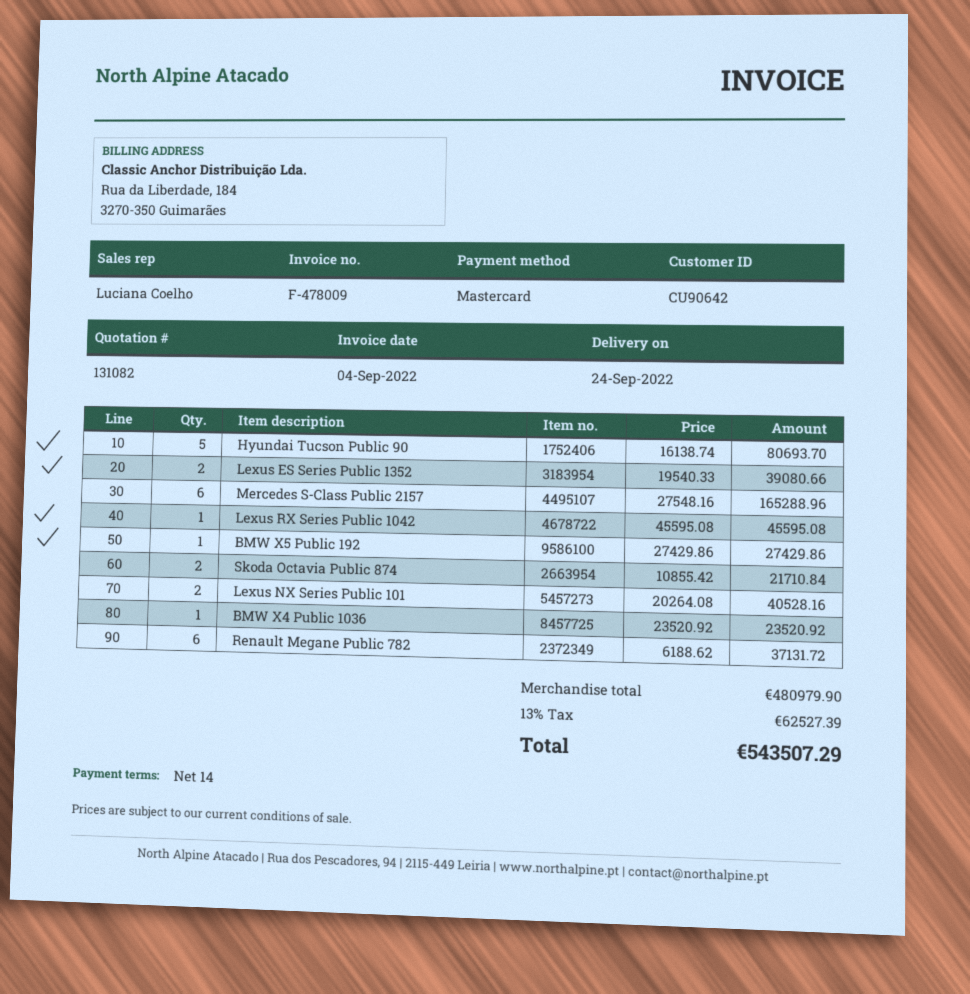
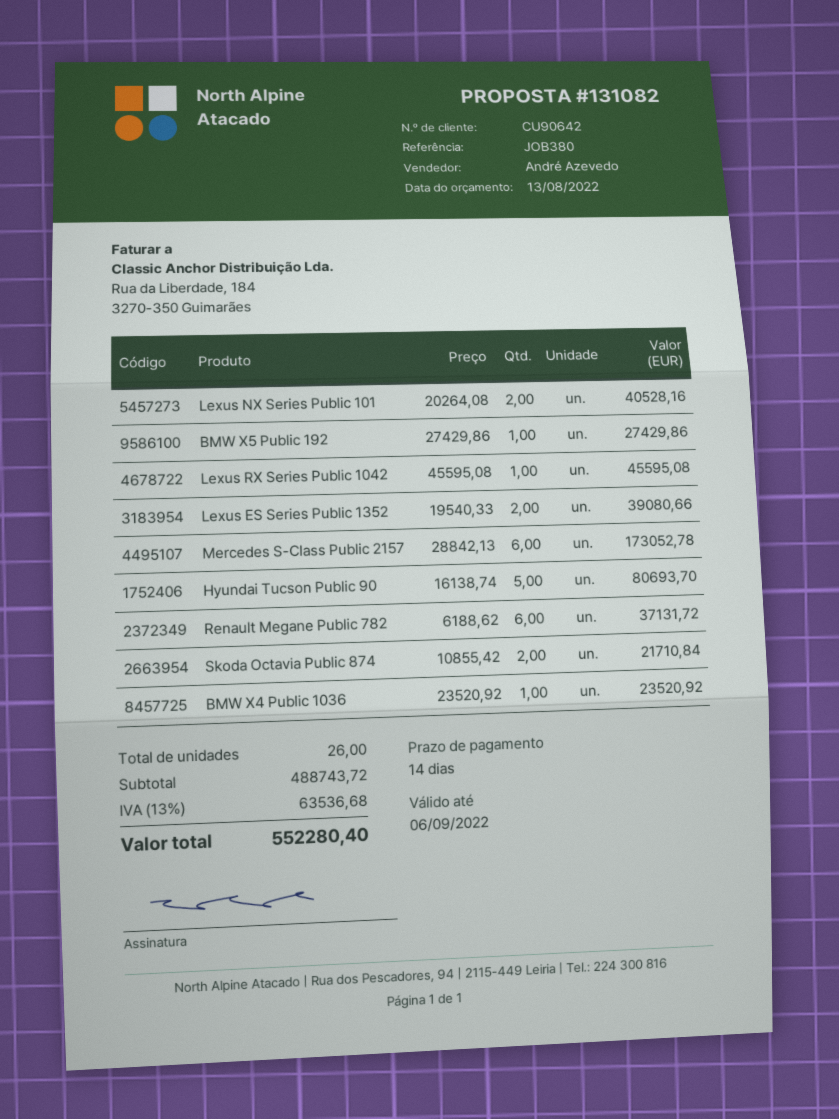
sales rep: Luciana Coelho -> André Azevedo
Mercedes S-Class Public 2157: 6 x 27548.16 = 165288.96 -> 6 x 28842.13 = 173052.78
subtotal: 480979.90 -> 488743.72
tax: 13% = 62527.39 -> 13% = 63536.68
total: 543507.29 -> 552280.40

